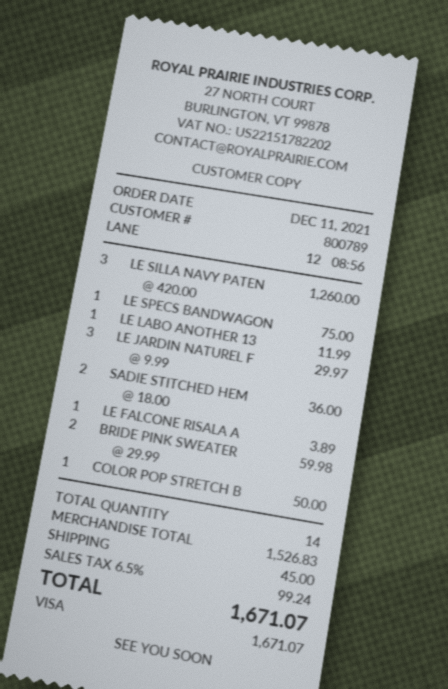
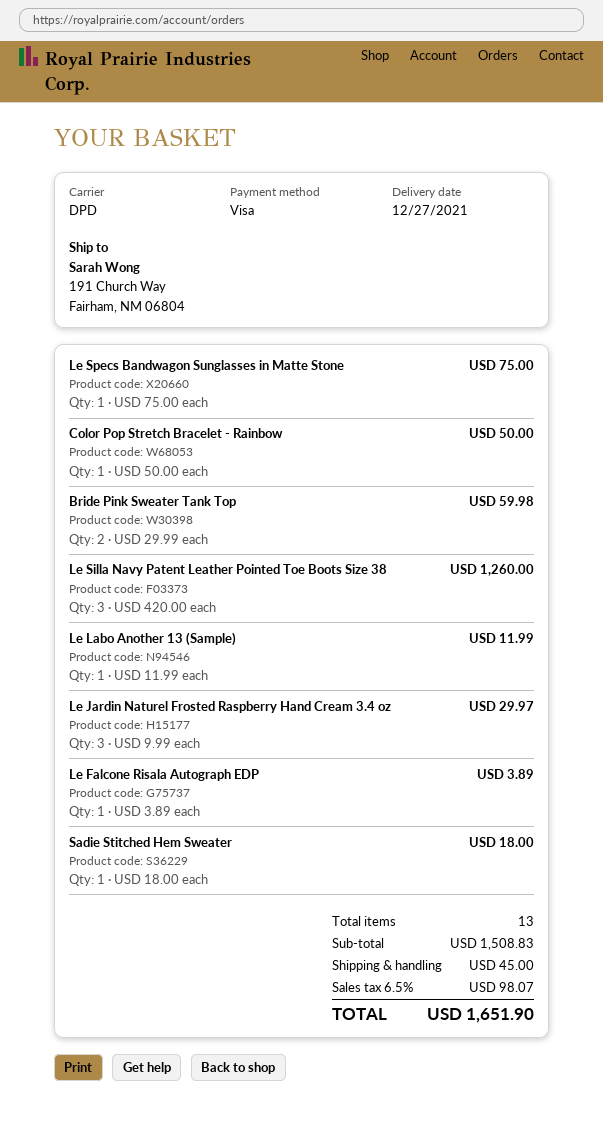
SADIE STITCHED HEM: 2 x 18.00 = 36.00 -> 1 x 18.00 = 18.00
total quantity: 14 -> 13
subtotal: 1526.83 -> 1508.83
tax: 6.5% = 99.24 -> 6.5% = 98.07
total: 1671.07 -> 1651.90

